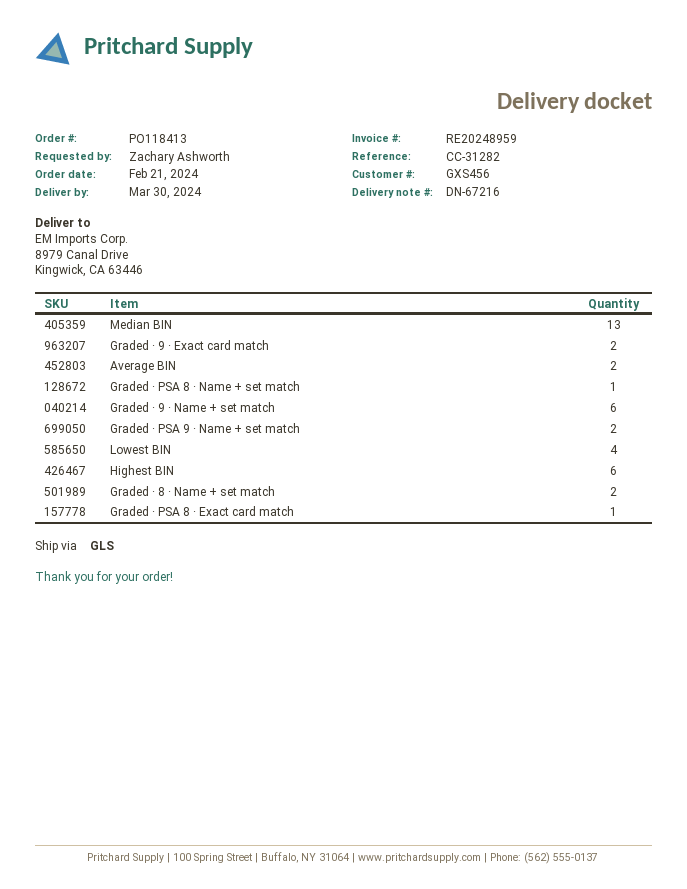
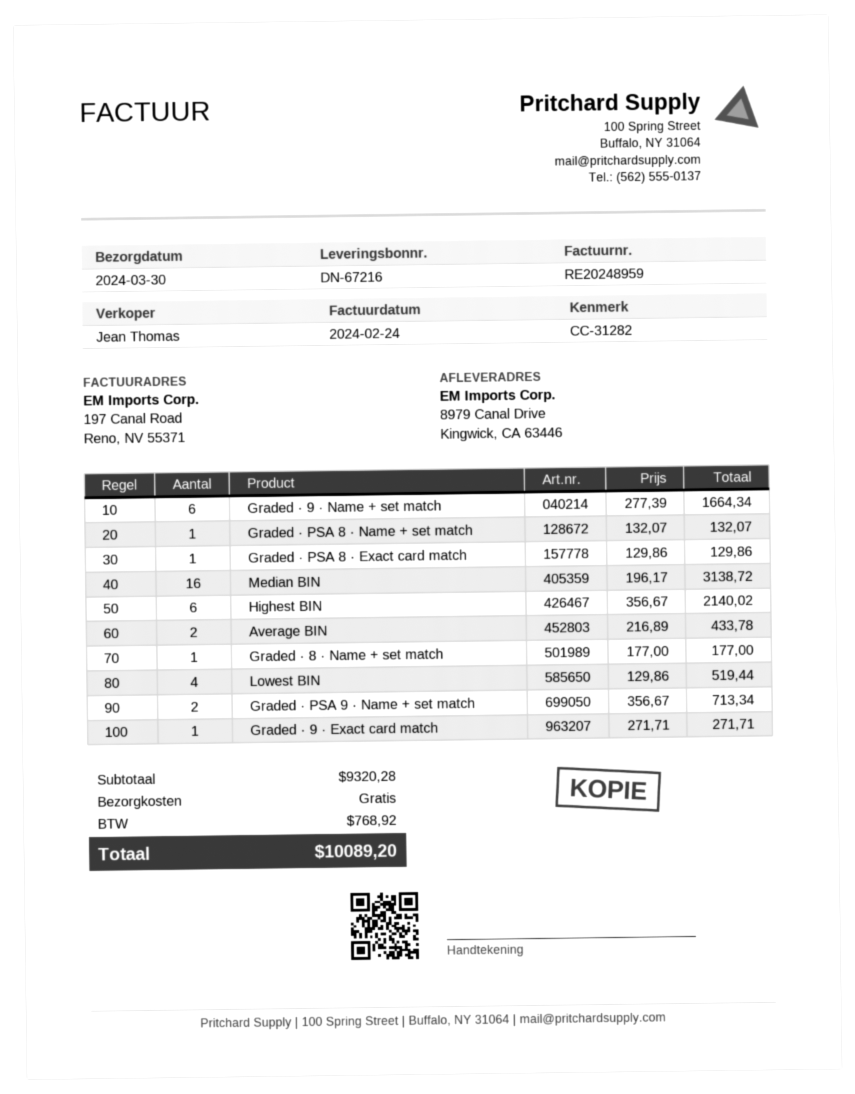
Median BIN: 13 -> 16
Graded · 9 · Exact card match: 2 -> 1
Graded · 8 · Name + set match: 2 -> 1

